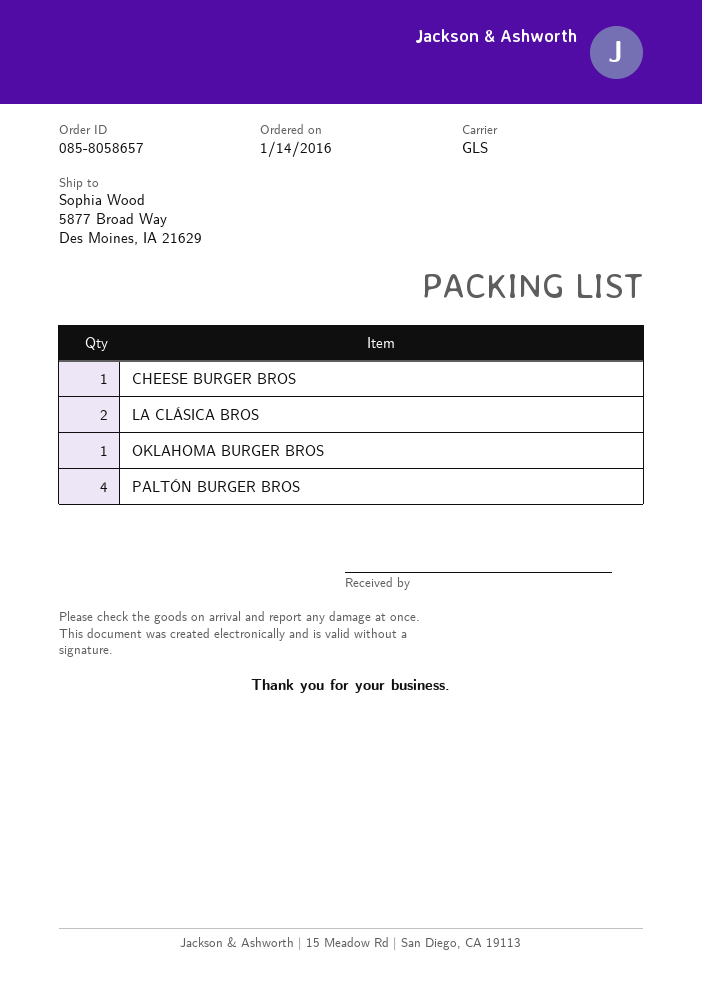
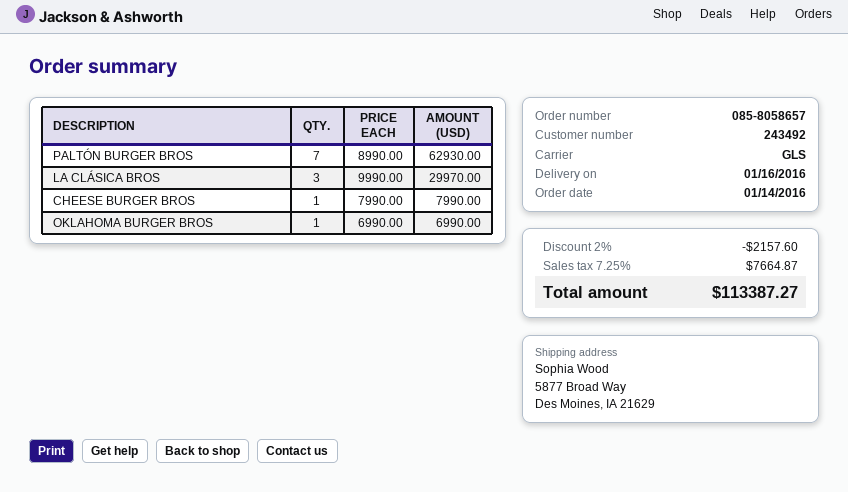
LA CLÁSICA BROS: 2 -> 3
PALTÓN BURGER BROS: 4 -> 7

